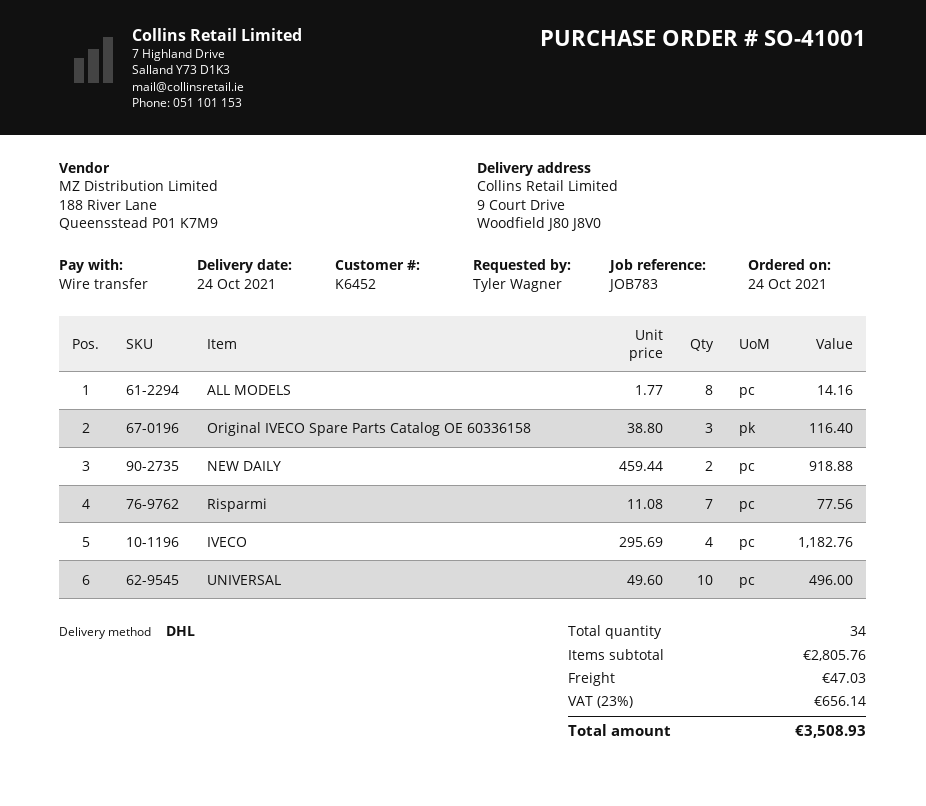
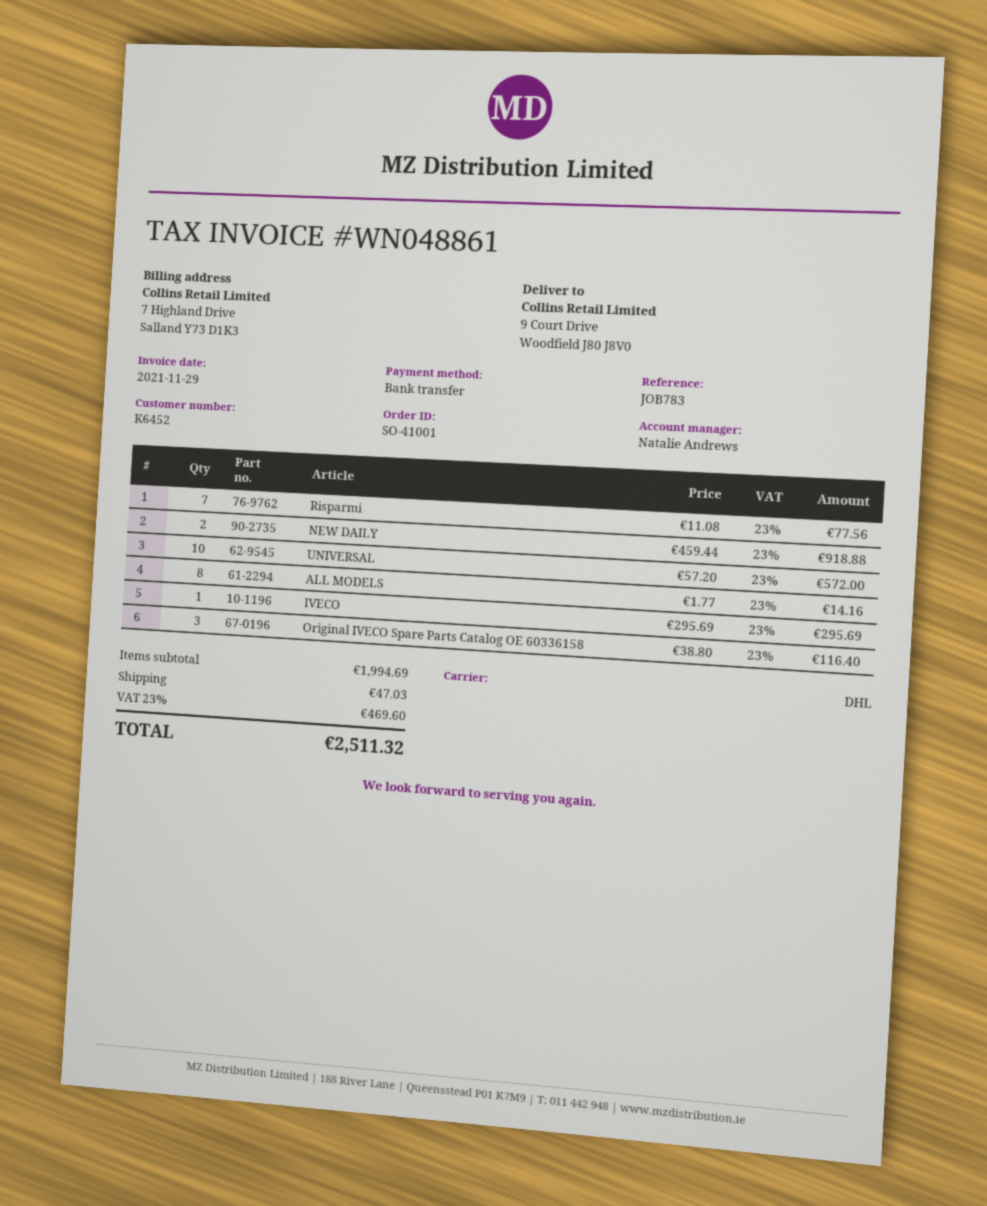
IVECO: 4 x 295.69 = 1182.76 -> 1 x 295.69 = 295.69
UNIVERSAL: 10 x 49.60 = 496.00 -> 10 x 57.20 = 572.00
subtotal: 2805.76 -> 1994.69
tax: 23% = 656.14 -> 23% = 469.60
total: 3508.93 -> 2511.32

